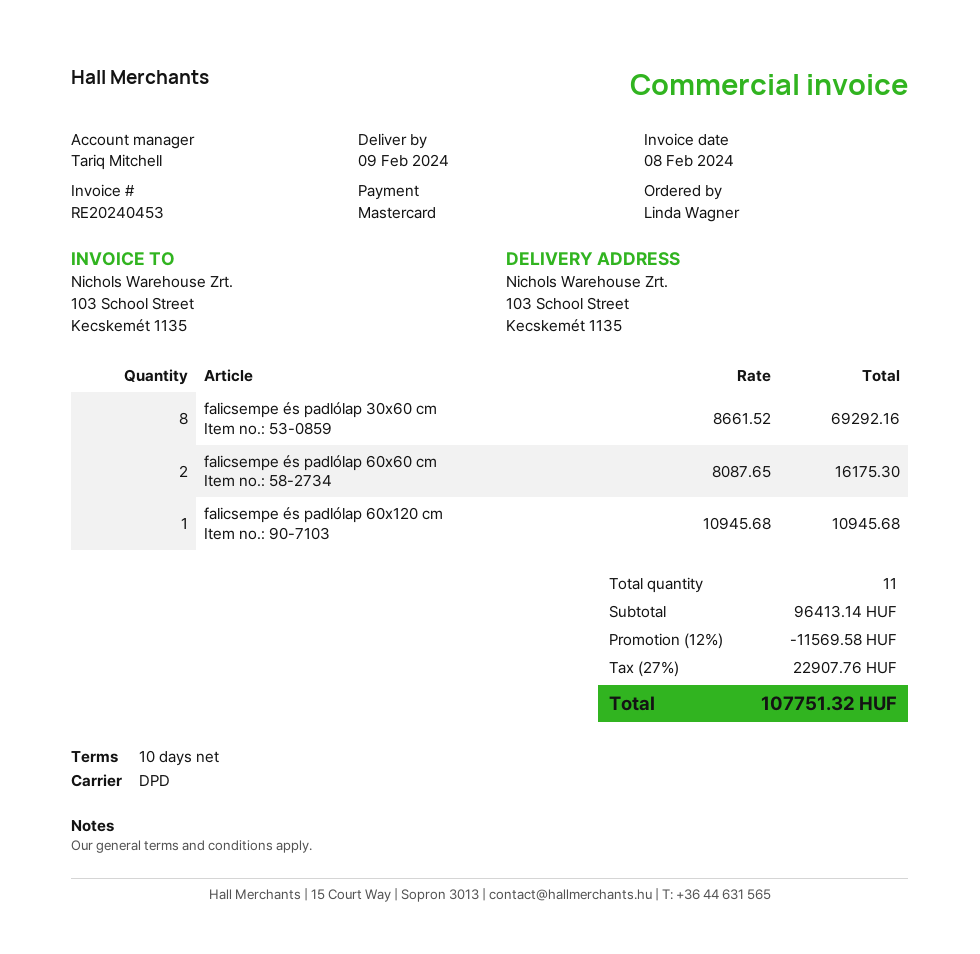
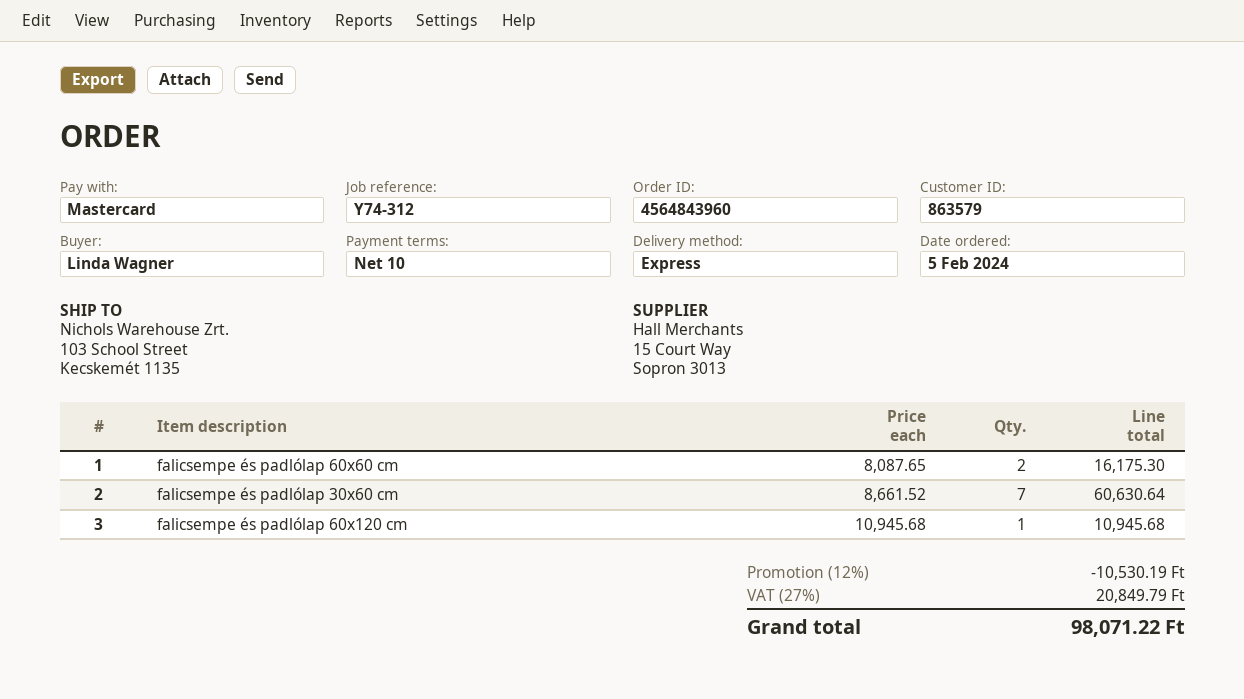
shipping method: DPD -> express
falicsempe és padlólap 30x60 cm: 8 x 8661.52 = 69292.16 -> 7 x 8661.52 = 60630.64
discount: 12% = 11569.58 -> 12% = 10530.19
tax: 27% = 22907.76 -> 27% = 20849.79
total: 107751.32 -> 98071.22

